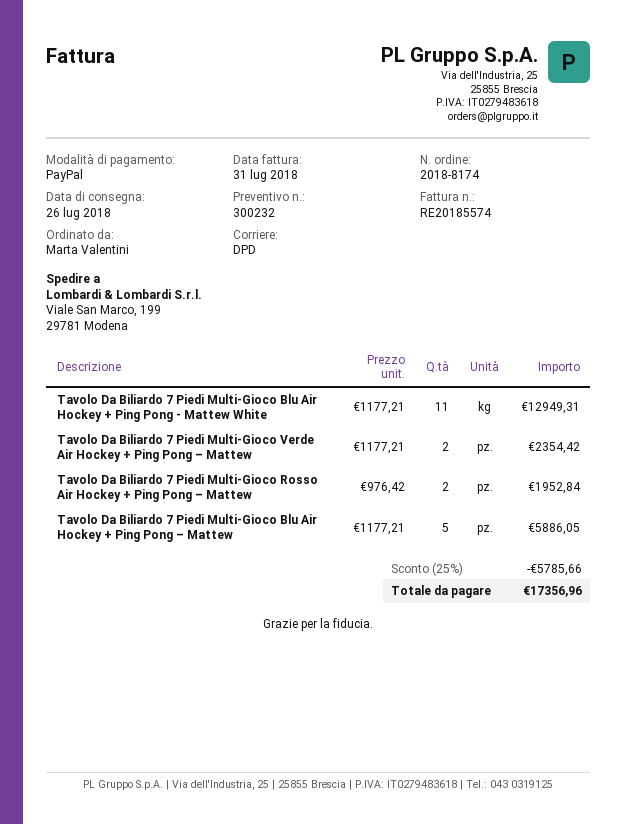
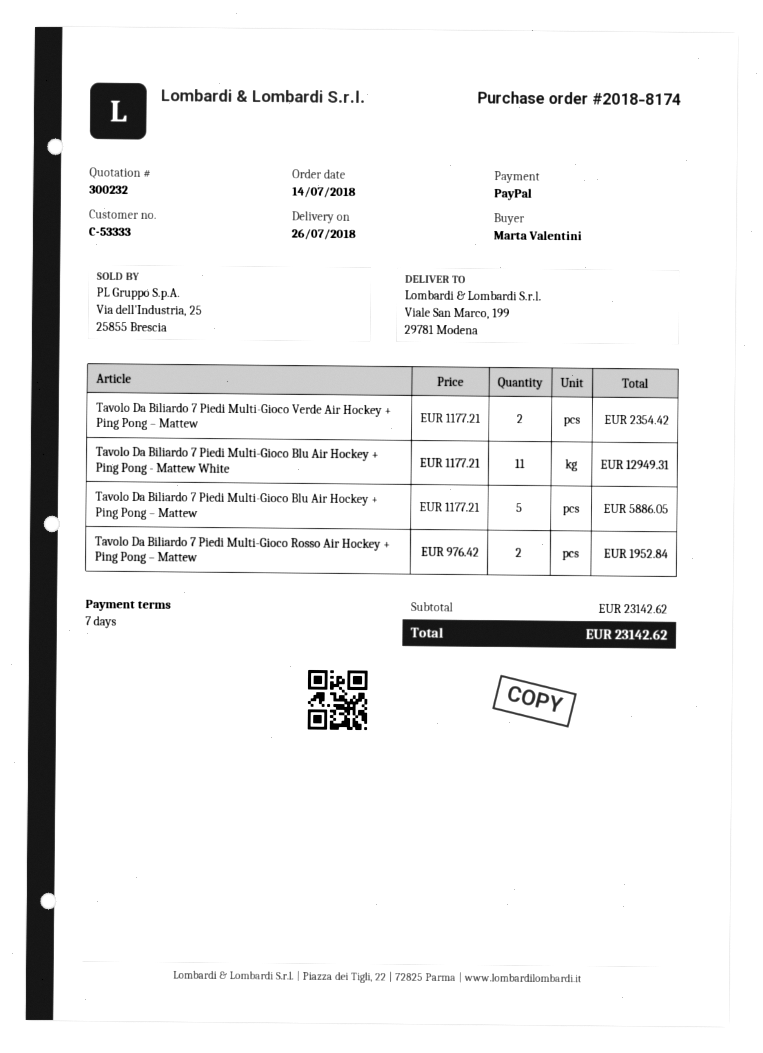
discount: 25% = 5785.66 -> none
total: 17356.96 -> 23142.62

